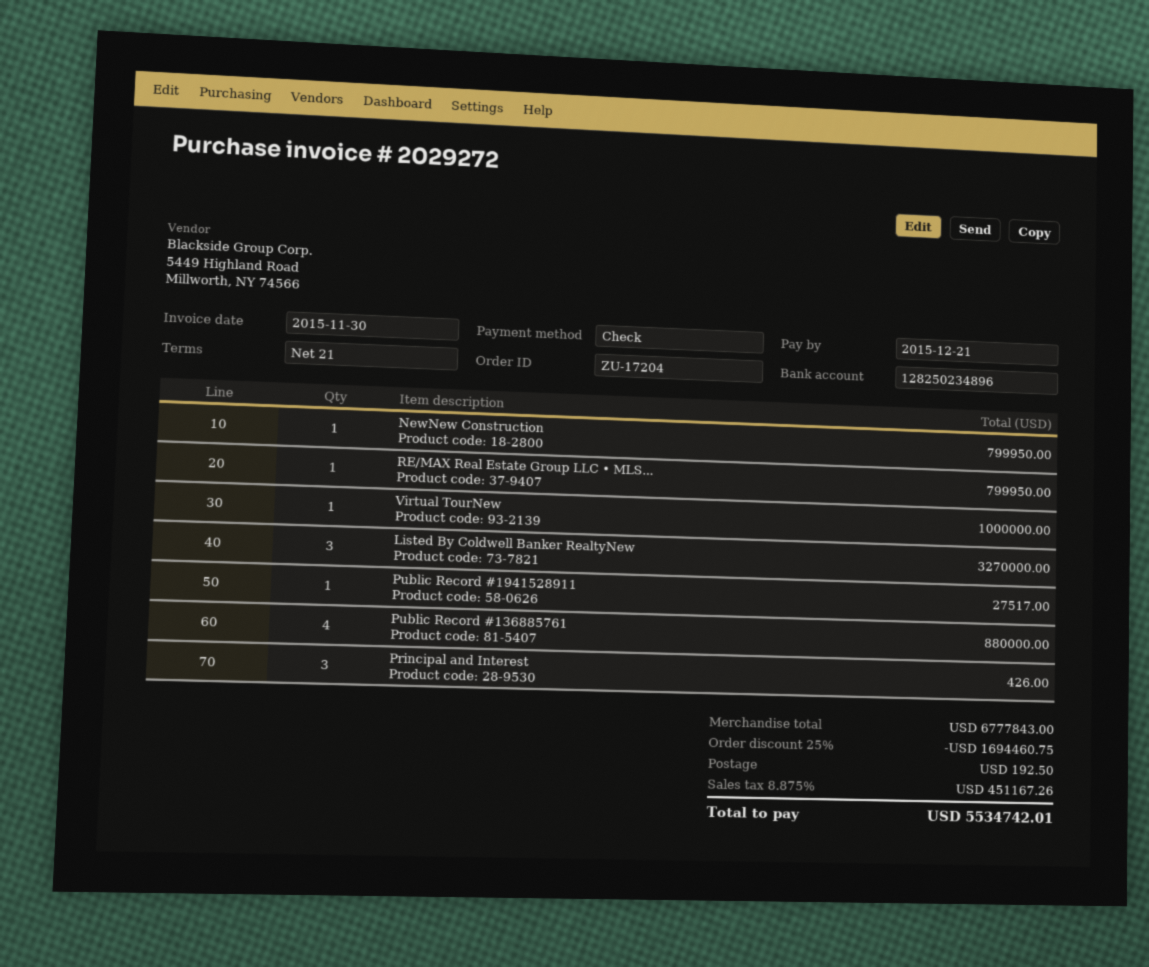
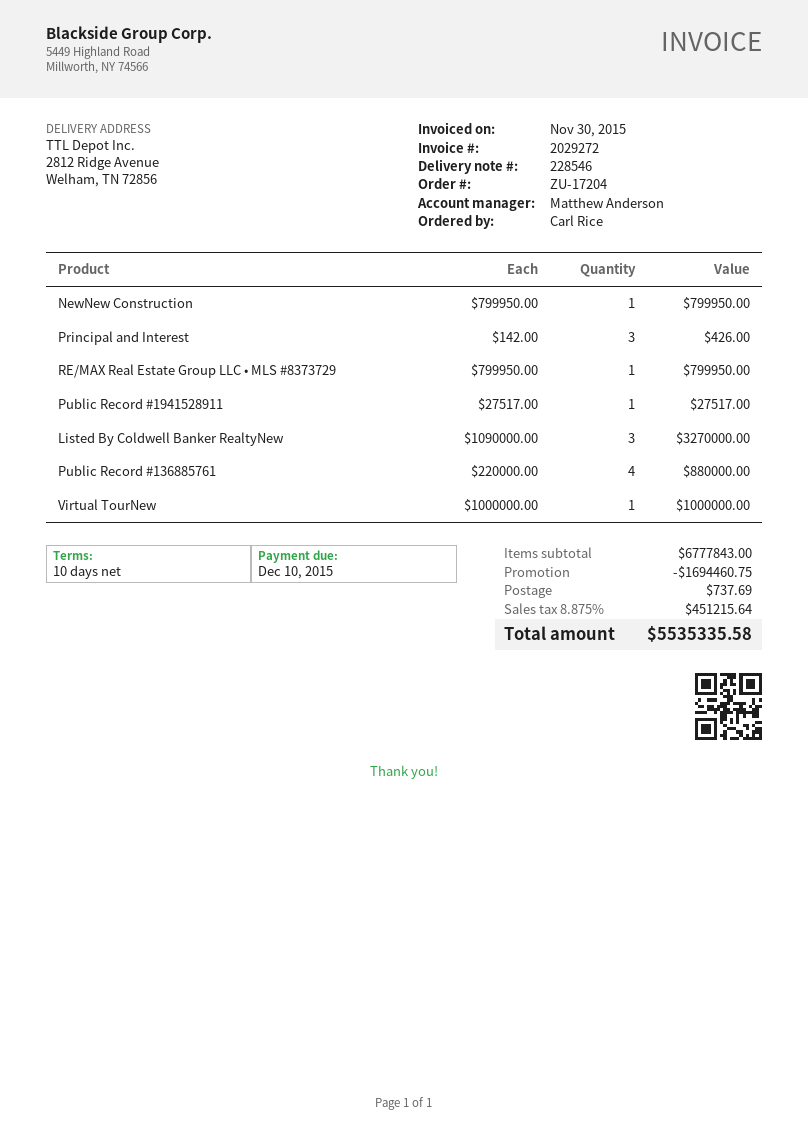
payment terms: 21 days -> 10 days
due date: 2015-12-21 -> 2015-12-10
shipping: 192.50 -> 737.69
tax: 8.875% = 451167.26 -> 8.875% = 451215.64
total: 5534742.01 -> 5535335.58

